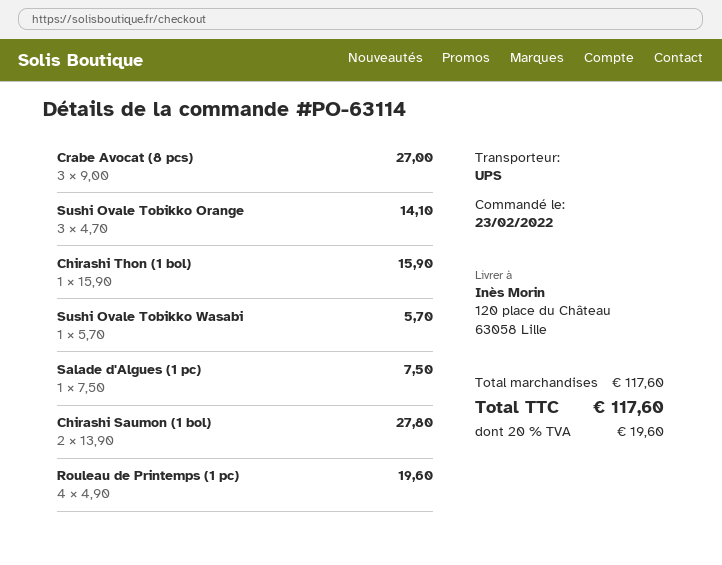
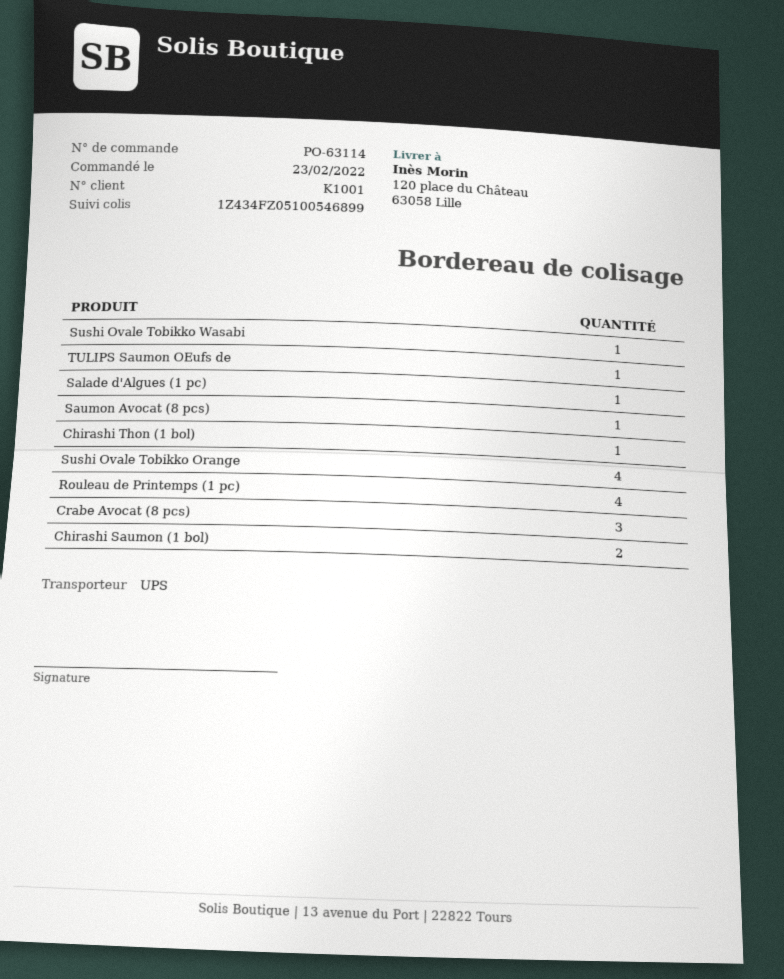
Sushi Ovale Tobikko Orange: 3 -> 4
TULIPS Saumon OEufs de: none -> 1
Saumon Avocat (8 pcs): none -> 1

